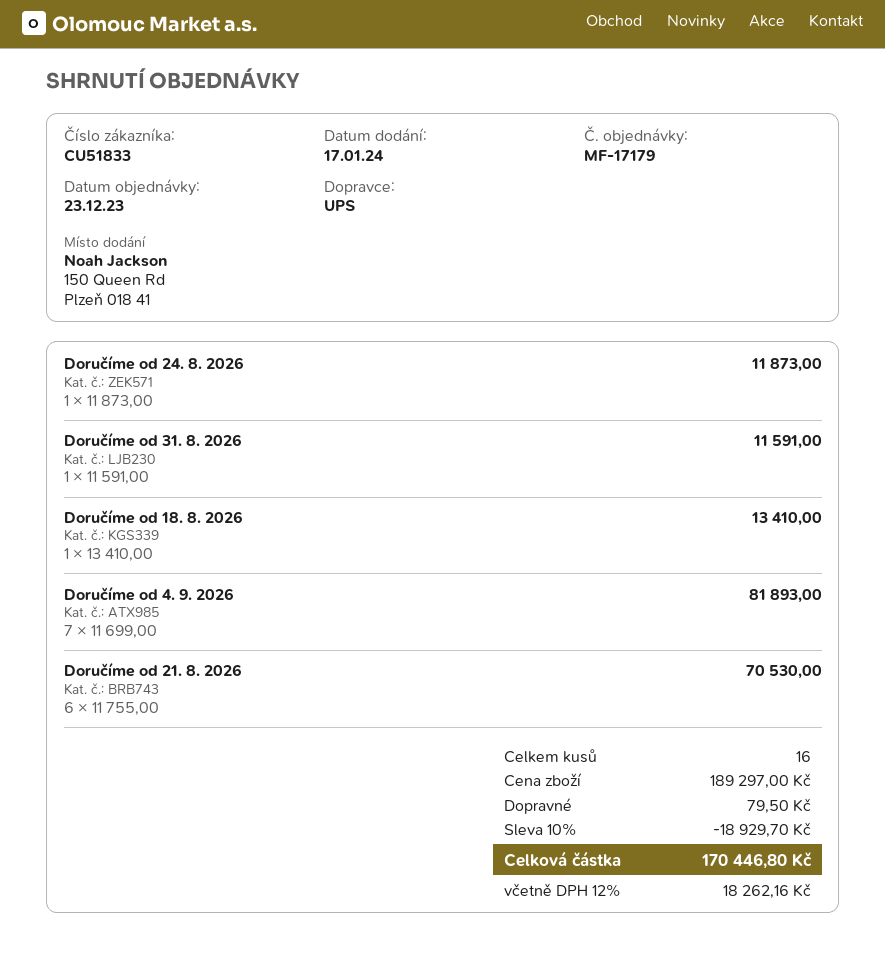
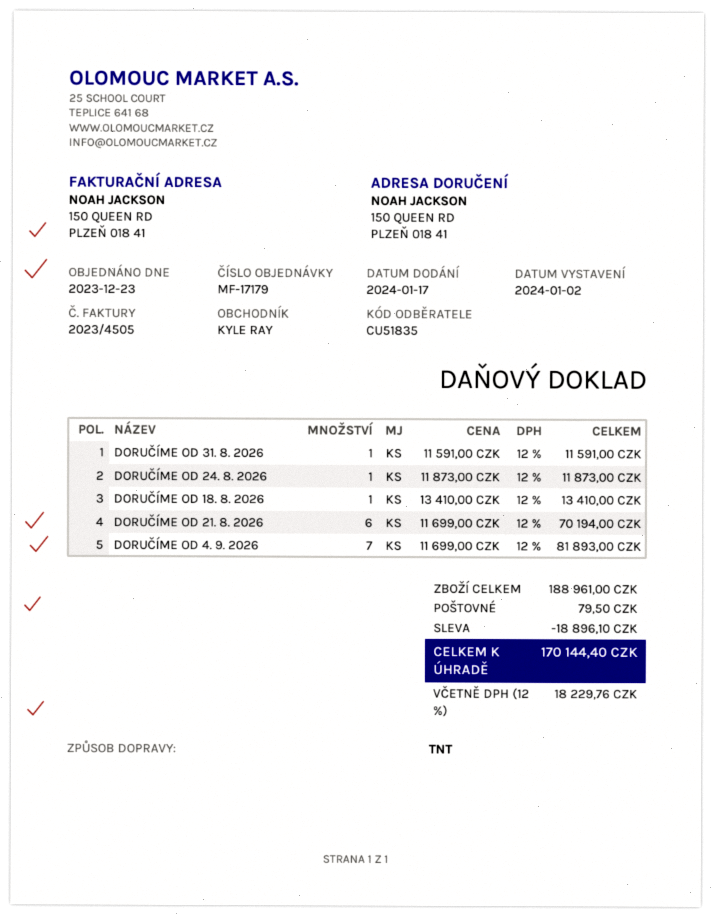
customer number: CU51833 -> CU51835
shipping method: UPS -> TNT
Doručíme od 21. 8. 2026: 6 x 11755.00 = 70530.00 -> 6 x 11699.00 = 70194.00
subtotal: 189297.00 -> 188961.00
discount: 18929.70 -> 18896.10
tax: 12% = 18262.16 -> 12% = 18229.76
total: 170446.80 -> 170144.40

